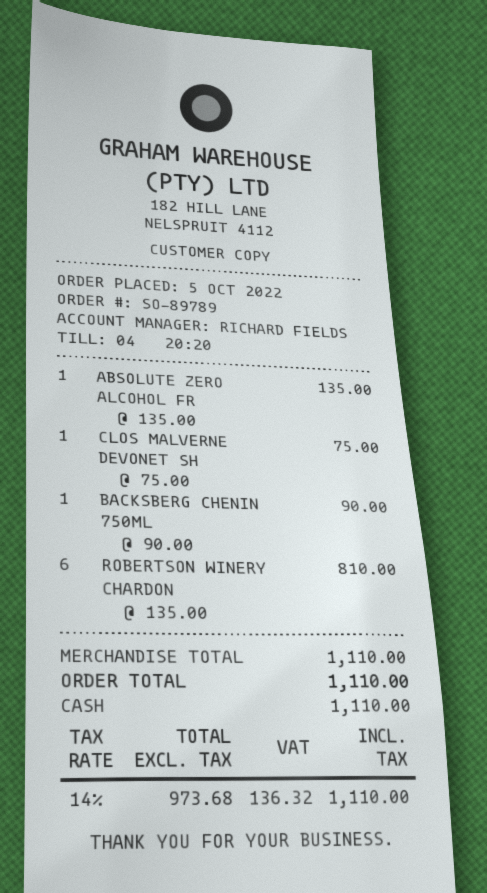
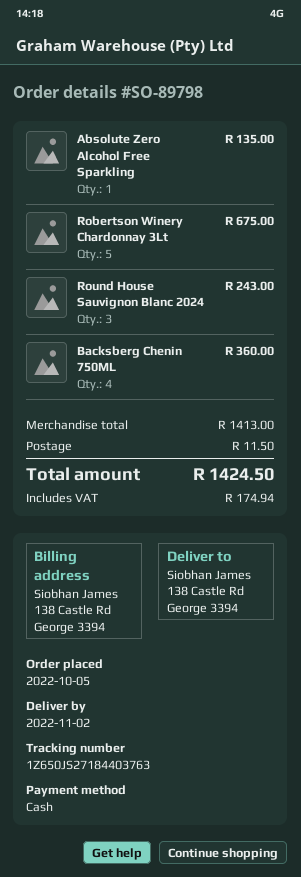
order number: SO-89789 -> SO-89798
CLOS MALVERNE DEVONET SH: 1 for 75.00 -> none
BACKSBERG CHENIN 750ML: 1 for 90.00 -> 4 for 360.00
ROBERTSON WINERY CHARDON: 6 for 810.00 -> 5 for 675.00
Round House Sauvignon Blanc 2024: none -> 3 for 243.00
subtotal: 1110.00 -> 1413.00
shipping: none -> 11.50
tax: 136.32 -> 174.94
total: 1110.00 -> 1424.50

